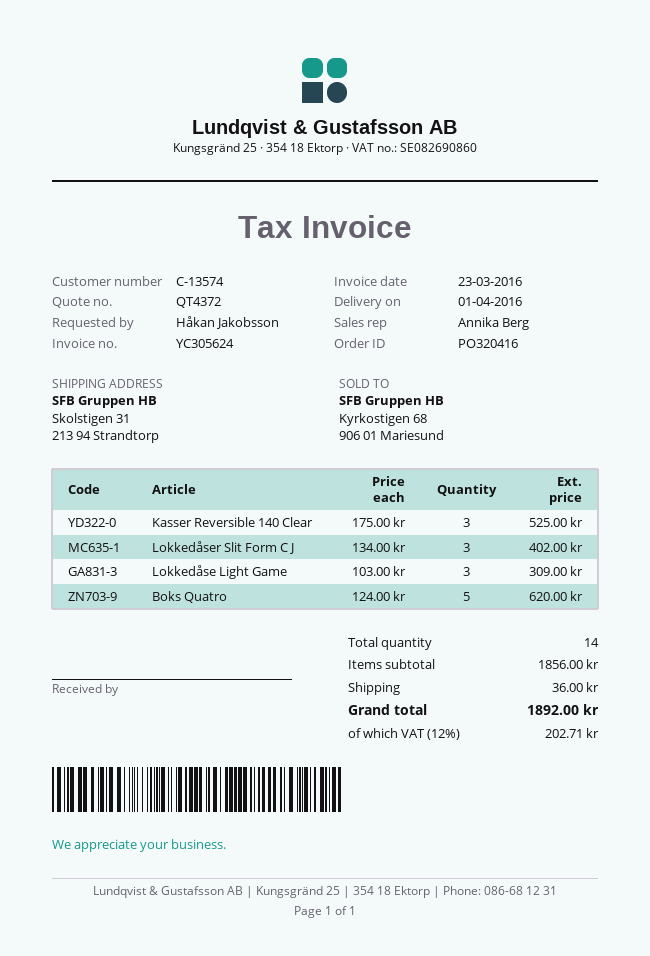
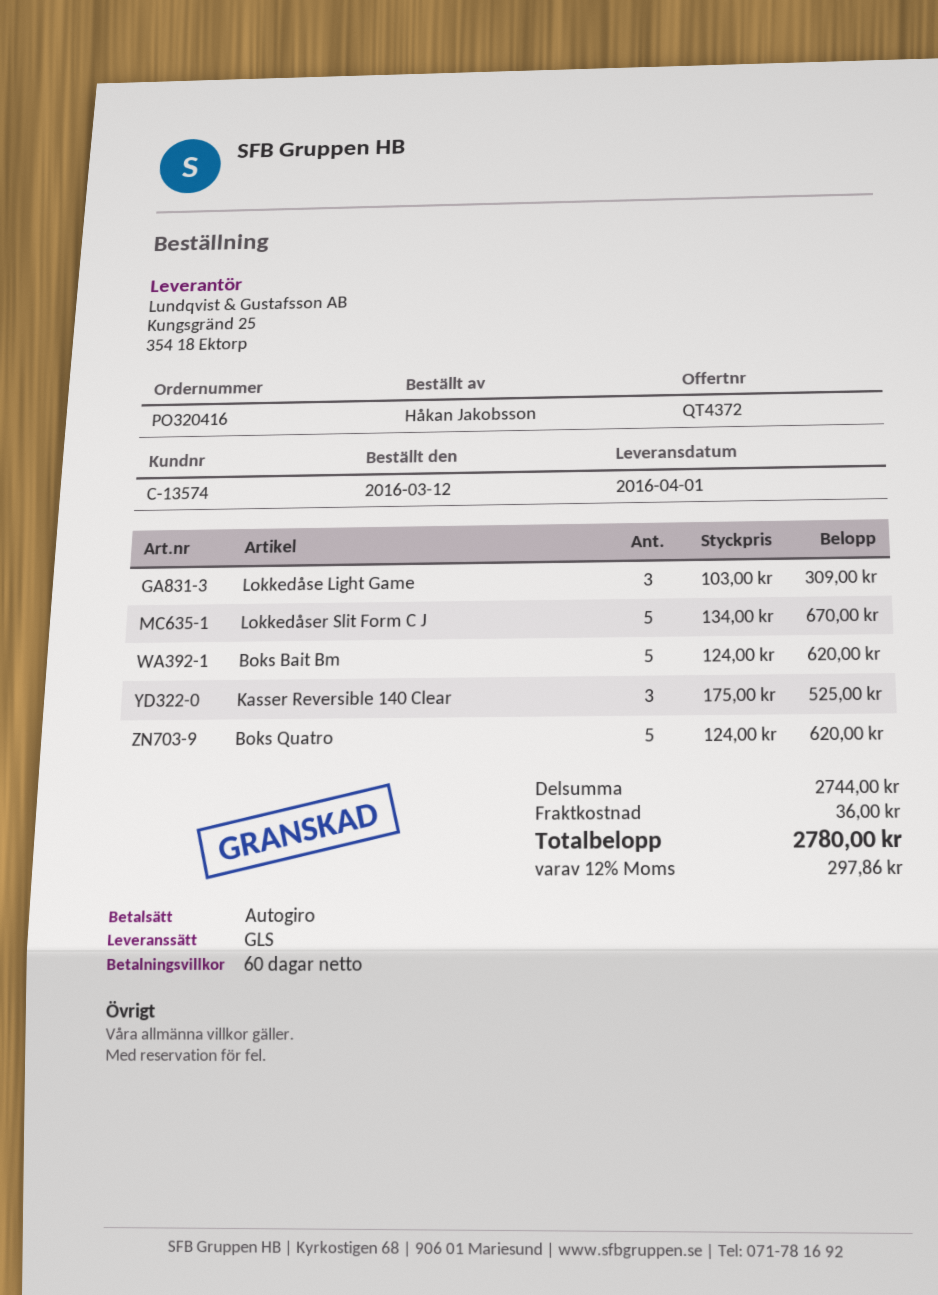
Lokkedåser Slit Form C J: 3 x 134.00 = 402.00 -> 5 x 134.00 = 670.00
Boks Bait Bm: none -> 5 x 124.00 = 620.00
subtotal: 1856.00 -> 2744.00
tax: 12% = 202.71 -> 12% = 297.86
total: 1892.00 -> 2780.00

